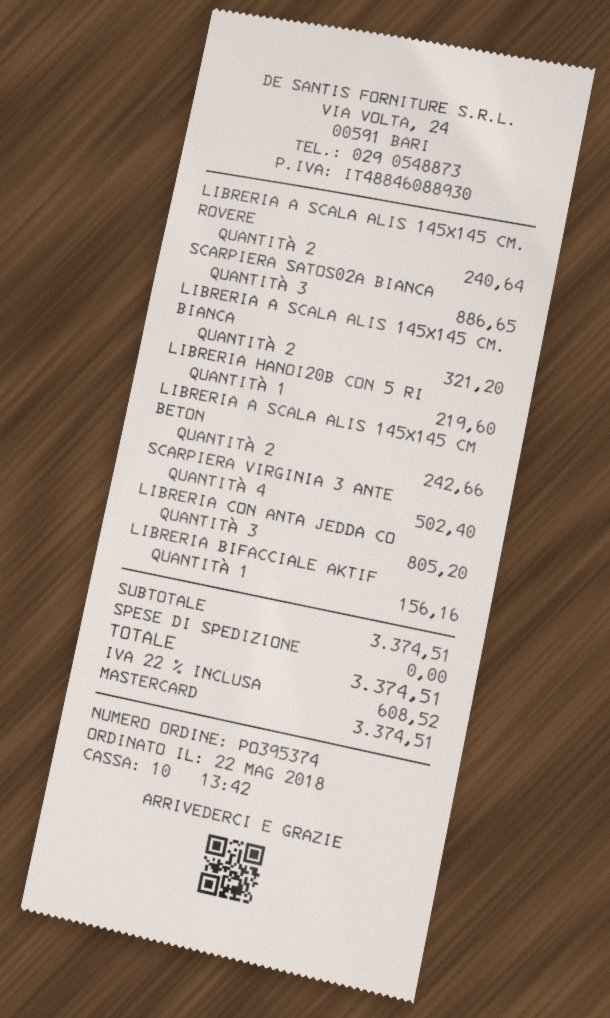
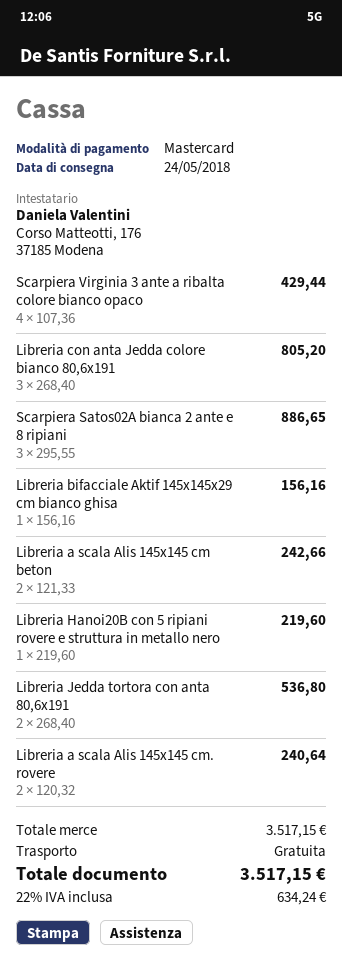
LIBRERIA A SCALA ALIS 145X145 CM. BIANCA: 2 for 321.20 -> none
SCARPIERA VIRGINIA 3 ANTE: 4 for 502.40 -> 4 for 429.44
Libreria Jedda tortora con anta 80,6x191: none -> 2 for 536.80
subtotal: 3374.51 -> 3517.15
tax: 22% = 608.52 -> 22% = 634.24
total: 3374.51 -> 3517.15

